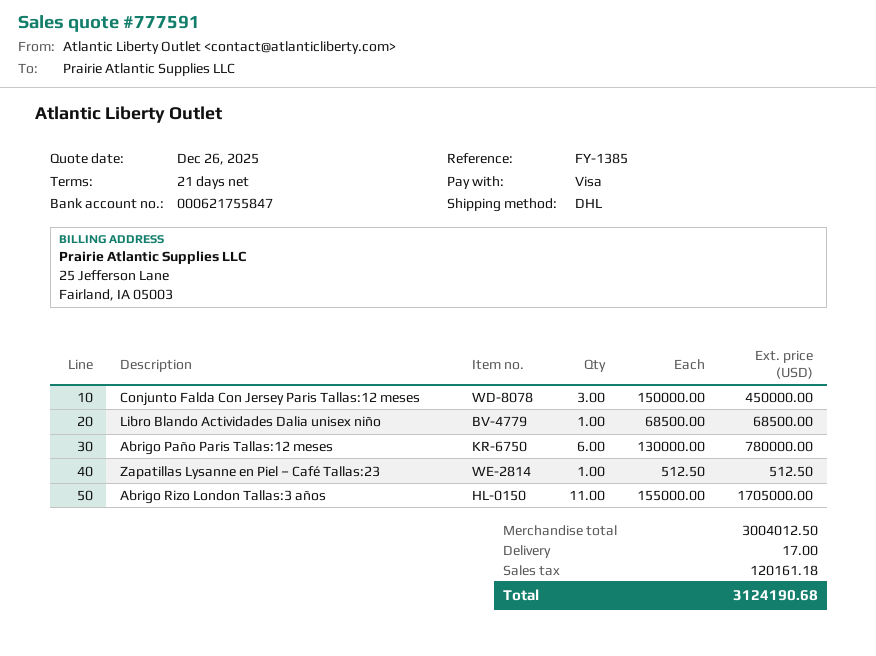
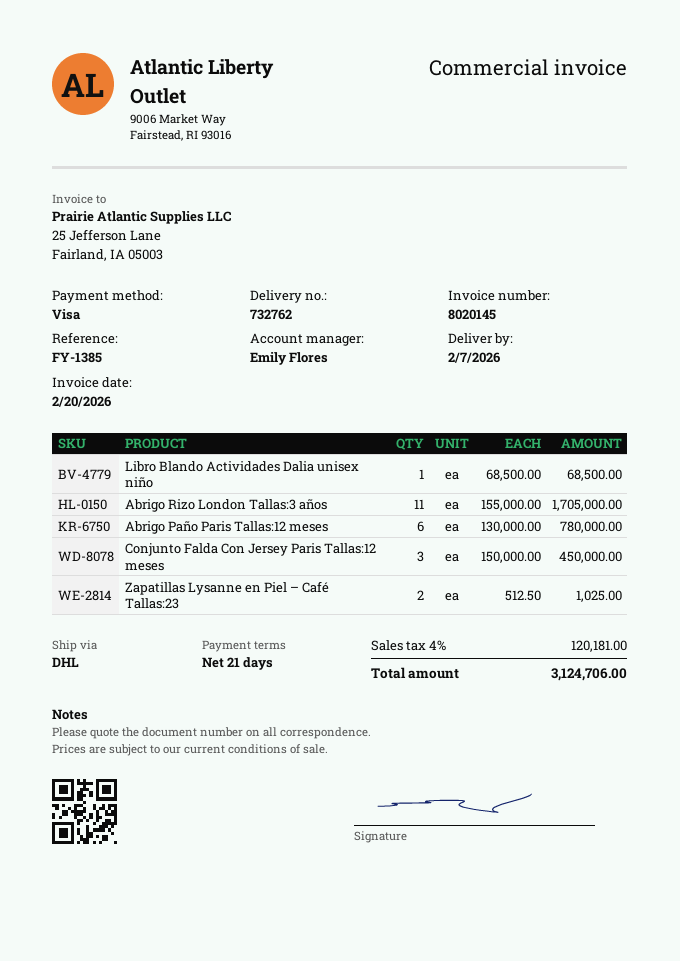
Zapatillas Lysanne en Piel – Café Tallas:23: 1 x 512.50 = 512.50 -> 2 x 512.50 = 1025.00
shipping: 17.00 -> none
tax: 120161.18 -> 120181.00
total: 3124190.68 -> 3124706.00

